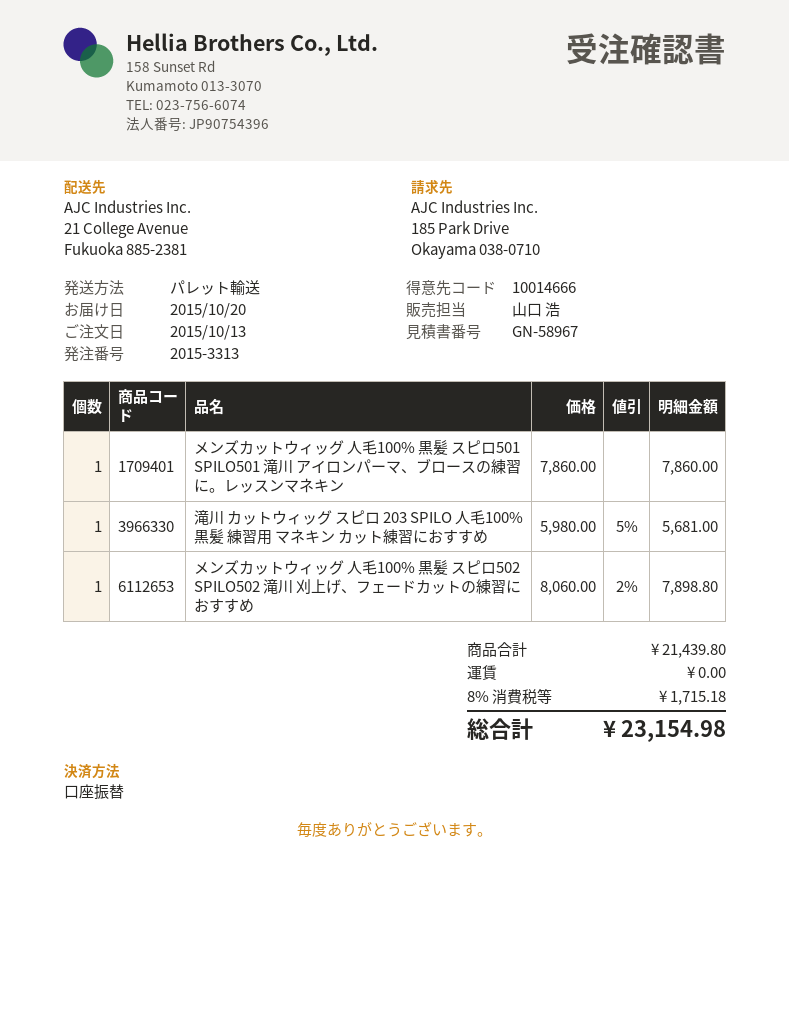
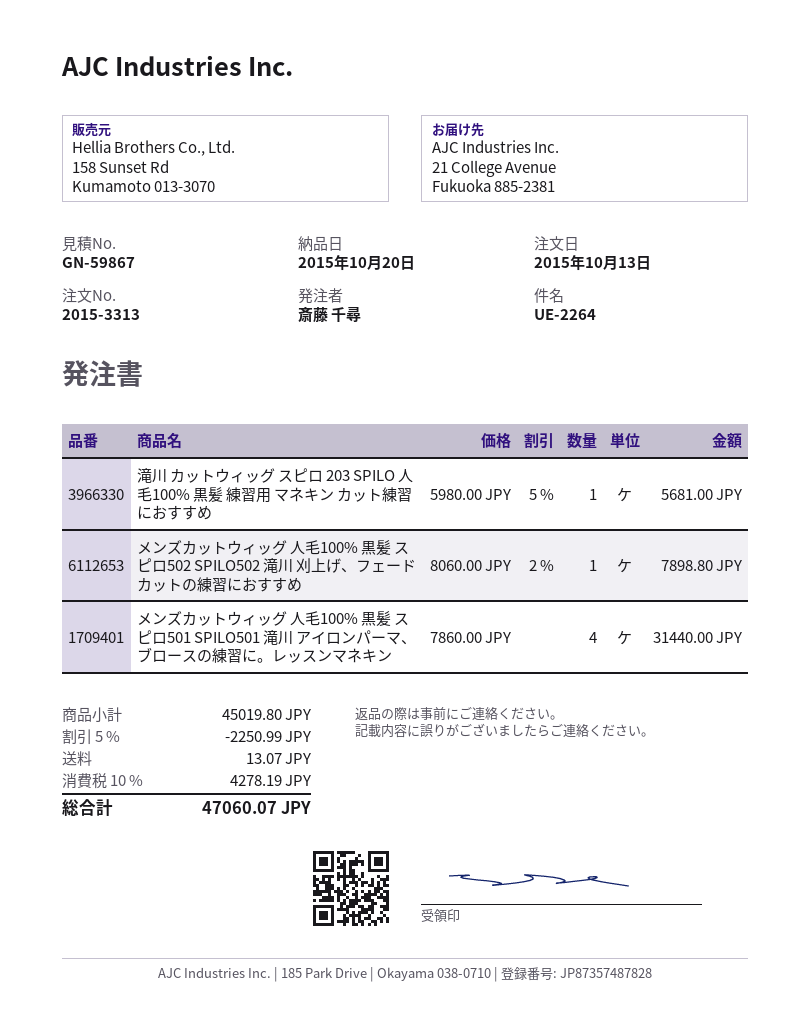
quote number: GN-58967 -> GN-59867
メンズカットウィッグ 人毛100% 黒髪 スピロ501 SPILO501 滝川 アイロンパーマ、ブロースの練習に。レッスンマネキン: 1 x 7860.00 = 7860.00 -> 4 x 7860.00 = 31440.00
subtotal: 21439.80 -> 45019.80
discount: none -> 5% = 2250.99
shipping: 0.00 -> 13.07
tax: 8% = 1715.18 -> 10% = 4278.19
total: 23154.98 -> 47060.07

